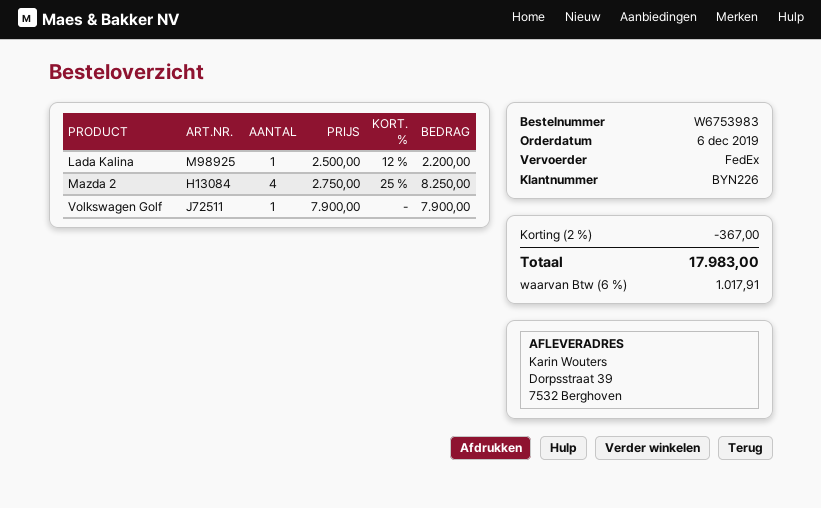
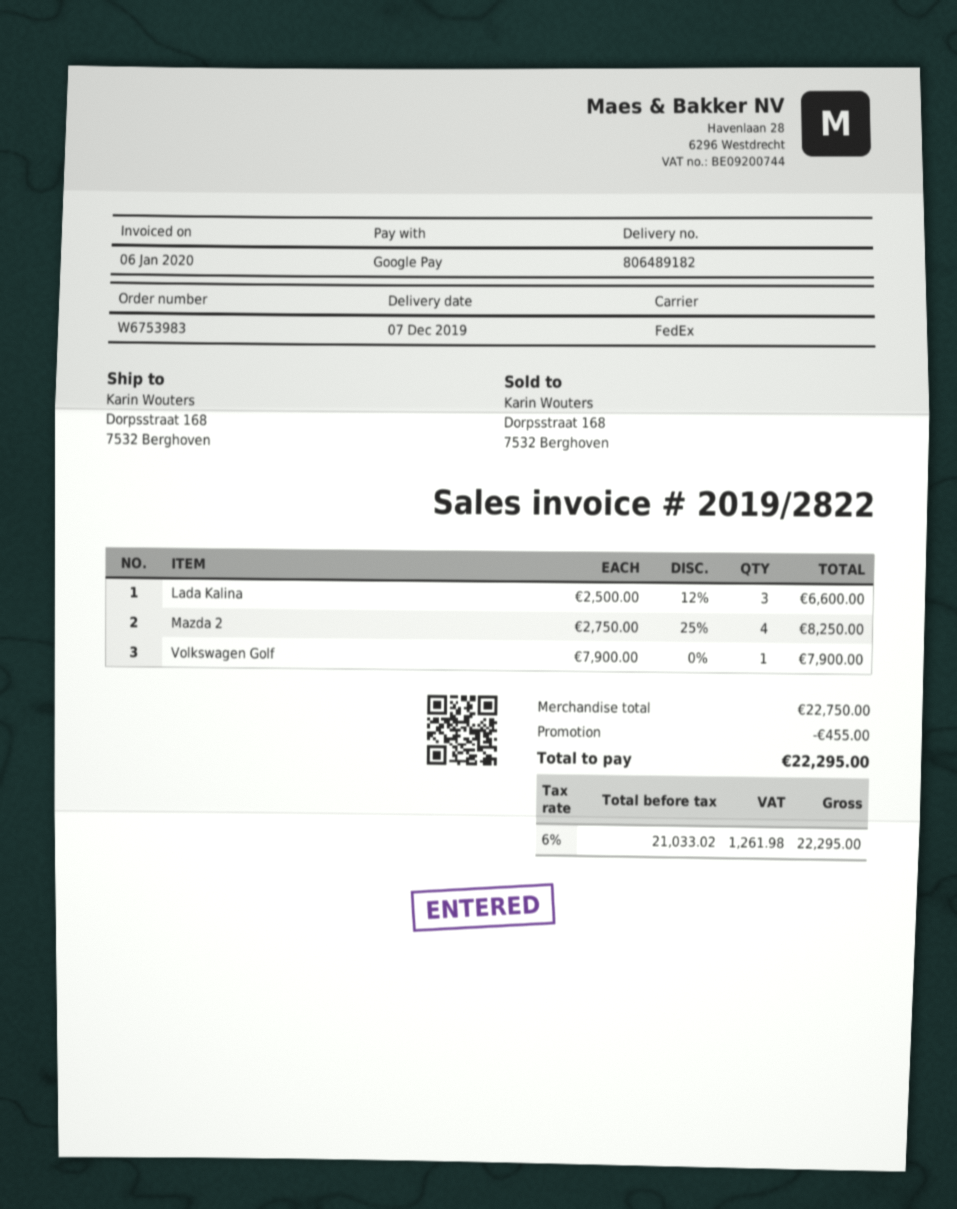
ship to: Dorpsstraat 39, 7532 Berghoven -> Dorpsstraat 168, 7532 Berghoven
Lada Kalina: 1 x 2500.00 - 12% = 2200.00 -> 3 x 2500.00 - 12% = 6600.00
discount: 367.00 -> 455.00
tax: 6% = 1017.91 -> 6% = 1261.98
total: 17983.00 -> 22295.00

